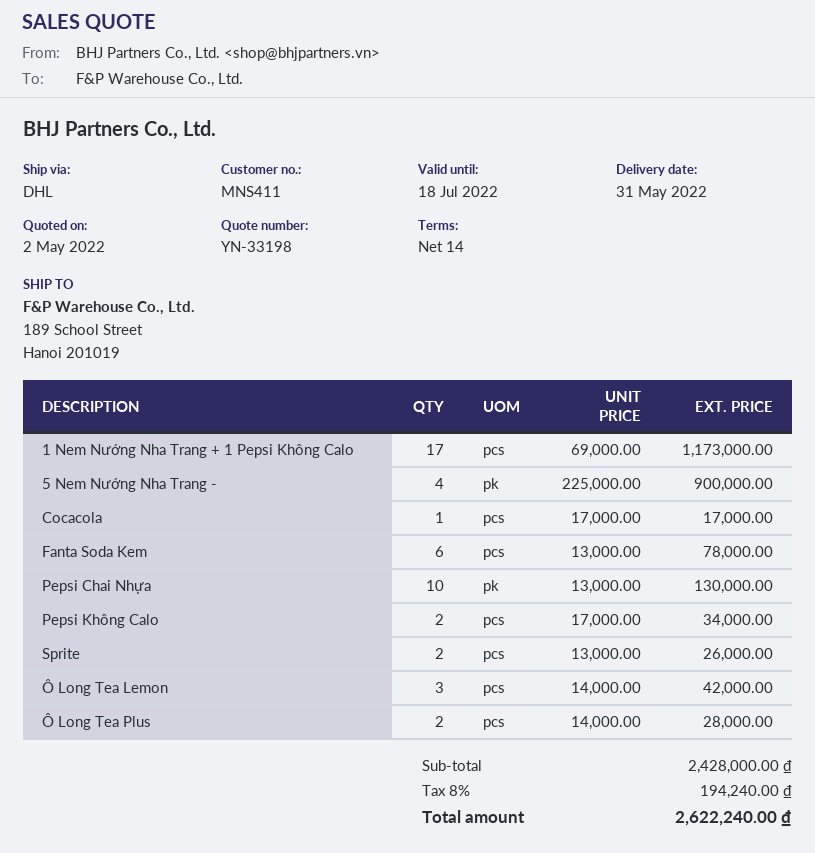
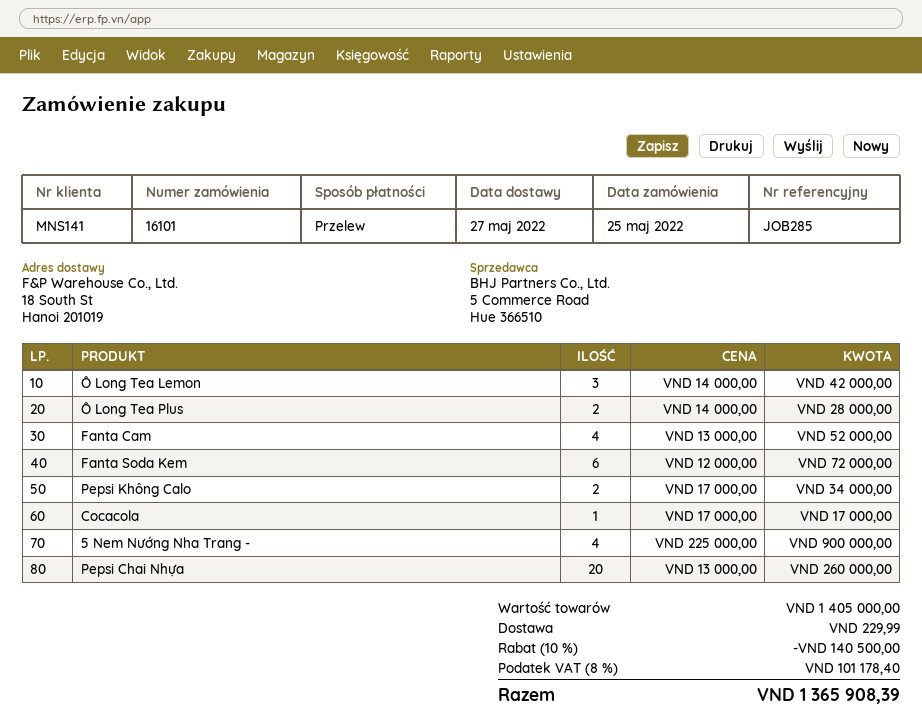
delivery date: 2022-05-31 -> 2022-05-27
customer number: MNS411 -> MNS141
ship to: 189 School Street, Hanoi 201019 -> 18 South St, Hanoi 201019
1 Nem Nướng Nha Trang + 1 Pepsi Không Calo: 17 x 69000.00 = 1173000.00 -> none
Fanta Soda Kem: 6 x 13000.00 = 78000.00 -> 6 x 12000.00 = 72000.00
Pepsi Chai Nhựa: 10 x 13000.00 = 130000.00 -> 20 x 13000.00 = 260000.00
Sprite: 2 x 13000.00 = 26000.00 -> none
Fanta Cam: none -> 4 x 13000.00 = 52000.00
subtotal: 2428000.00 -> 1405000.00
discount: none -> 10% = 140500.00
shipping: none -> 229.99
tax: 8% = 194240.00 -> 8% = 101178.40
total: 2622240.00 -> 1365908.39

